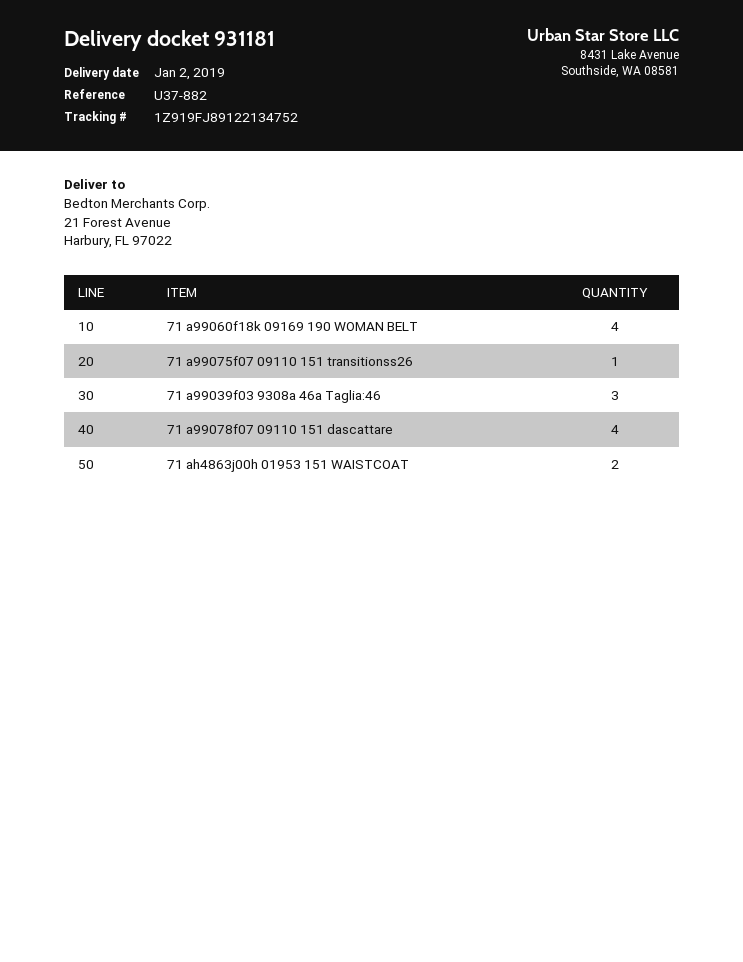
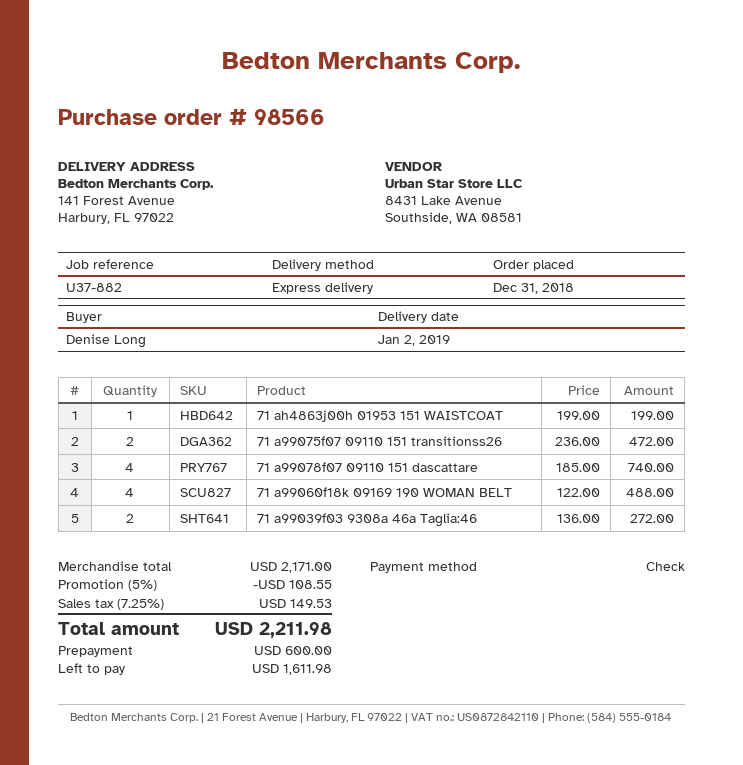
ship to: 21 Forest Avenue, Harbury, FL 97022 -> 141 Forest Avenue, Harbury, FL 97022
71 a99075f07 09110 151 transitionss26: 1 -> 2
71 a99039f03 9308a 46a Taglia:46: 3 -> 2
71 ah4863j00h 01953 151 WAISTCOAT: 2 -> 1

